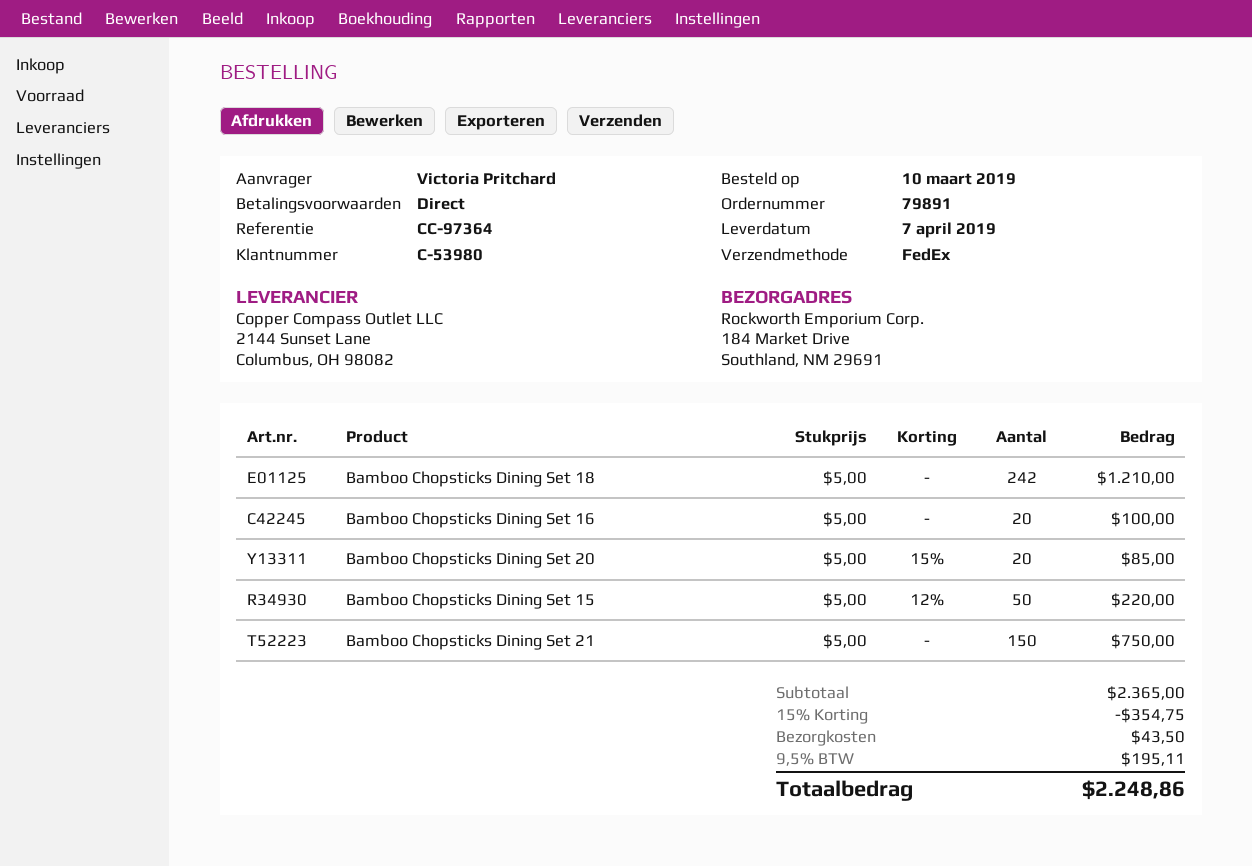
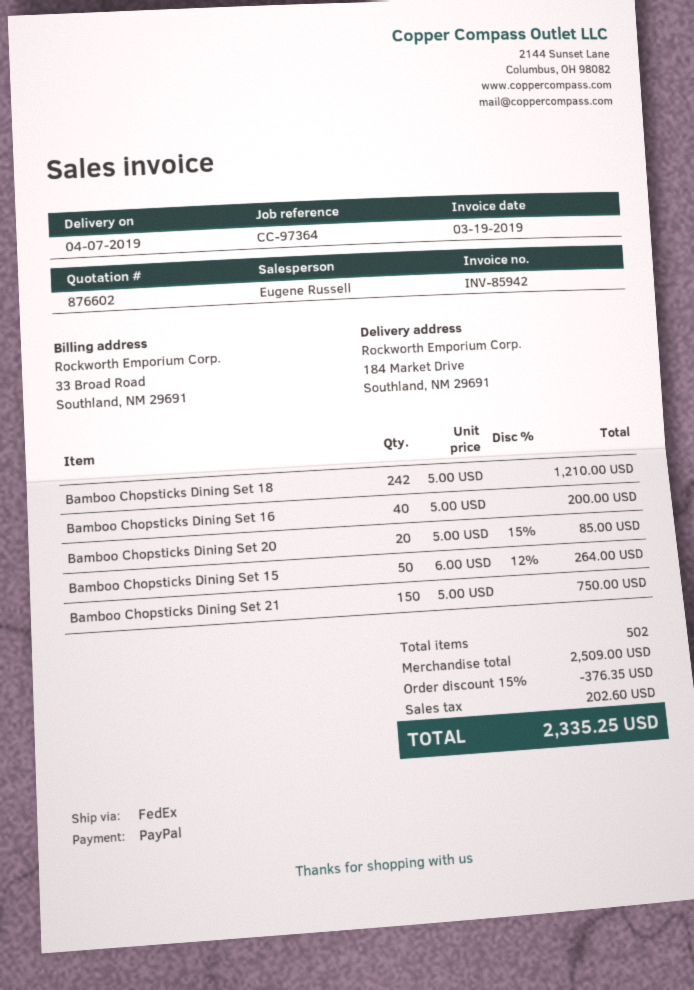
Bamboo Chopsticks Dining Set 16: 20 x 5.00 = 100.00 -> 40 x 5.00 = 200.00
Bamboo Chopsticks Dining Set 15: 50 x 5.00 - 12% = 220.00 -> 50 x 6.00 - 12% = 264.00
subtotal: 2365.00 -> 2509.00
discount: 15% = 354.75 -> 15% = 376.35
shipping: 43.50 -> none
tax: 195.11 -> 202.60
total: 2248.86 -> 2335.25

